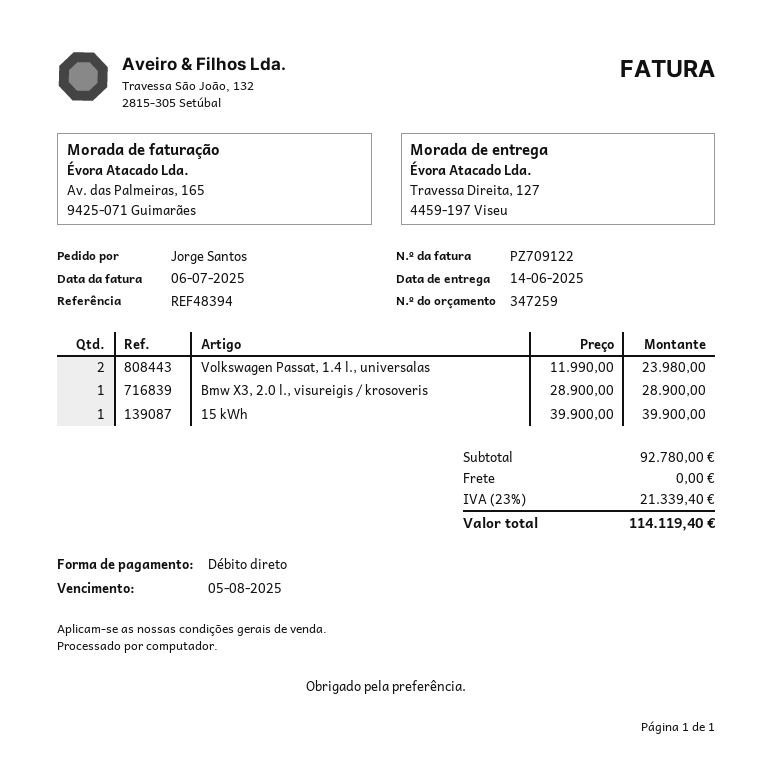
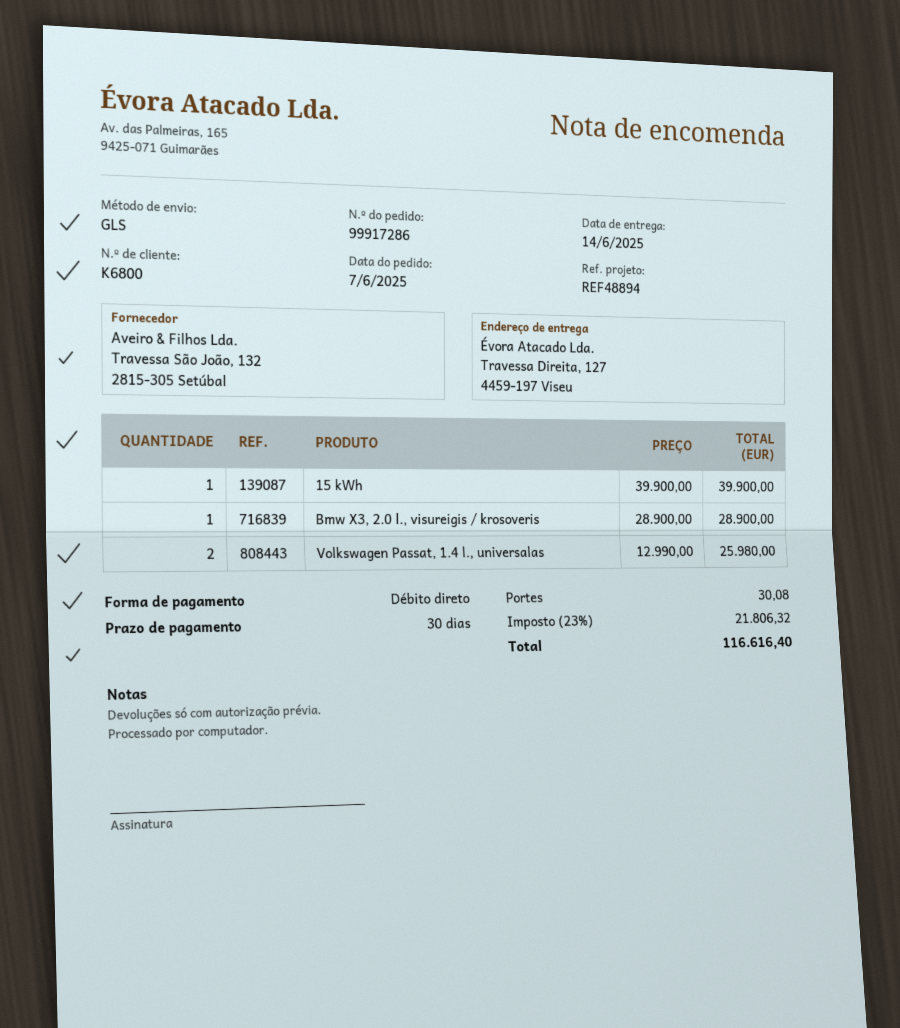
reference: REF48394 -> REF48894
Volkswagen Passat, 1.4 l., universalas: 2 x 11990.00 = 23980.00 -> 2 x 12990.00 = 25980.00
shipping: 0.00 -> 30.08
tax: 23% = 21339.40 -> 23% = 21806.32
total: 114119.40 -> 116616.40

